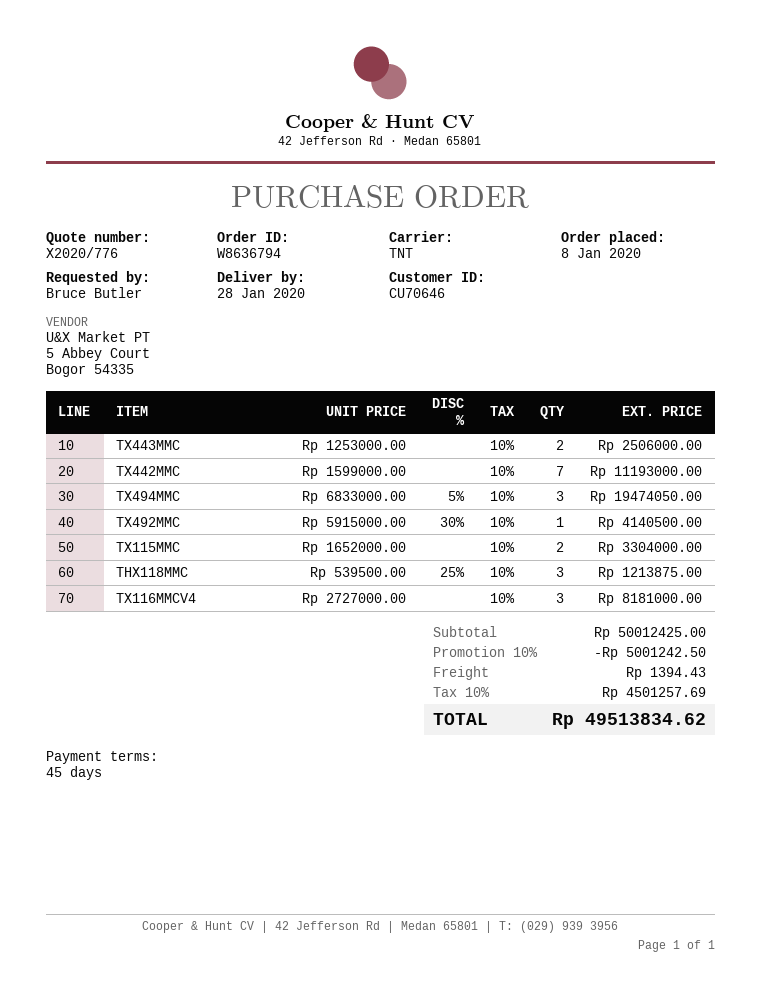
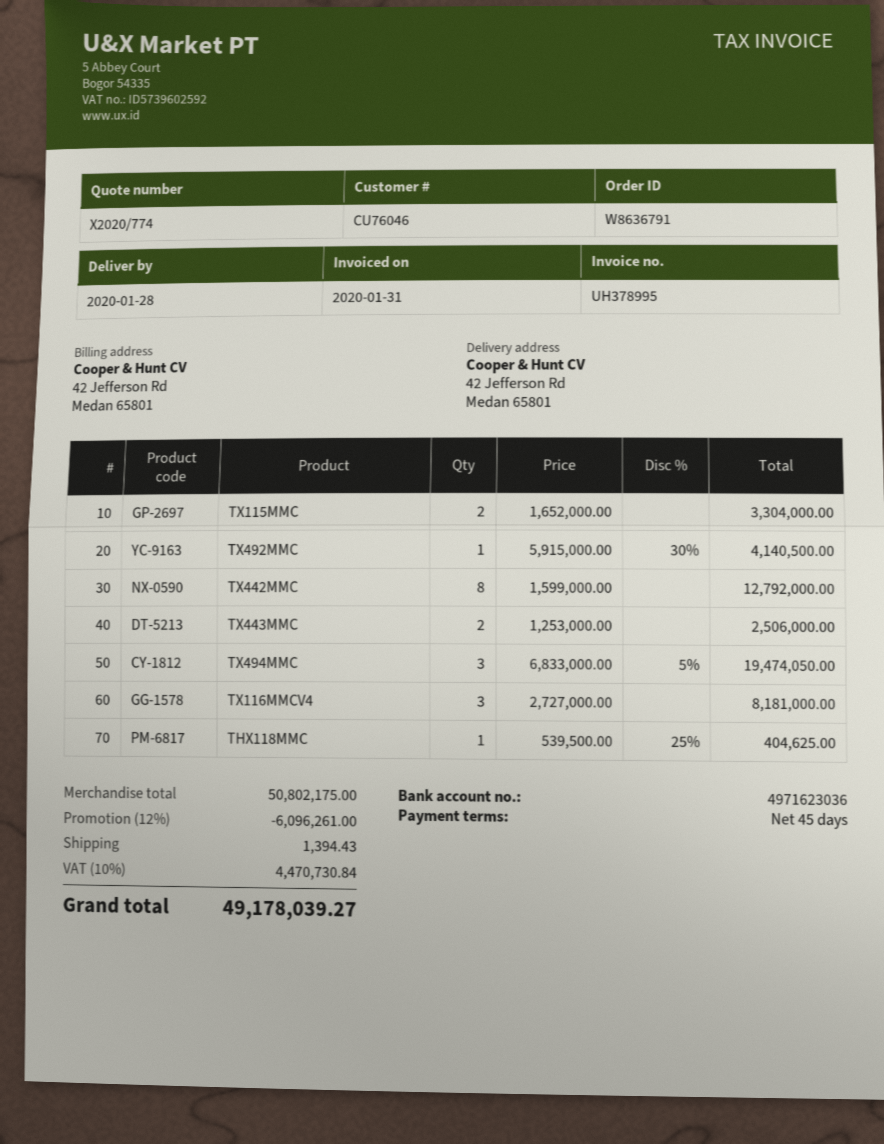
quote number: X2020/776 -> X2020/774
order number: W8636794 -> W8636791
customer number: CU70646 -> CU76046
TX442MMC: 7 x 1599000.00 = 11193000.00 -> 8 x 1599000.00 = 12792000.00
THX118MMC: 3 x 539500.00 - 25% = 1213875.00 -> 1 x 539500.00 - 25% = 404625.00
subtotal: 50012425.00 -> 50802175.00
discount: 10% = 5001242.50 -> 12% = 6096261.00
tax: 10% = 4501257.69 -> 10% = 4470730.84
total: 49513834.62 -> 49178039.27

